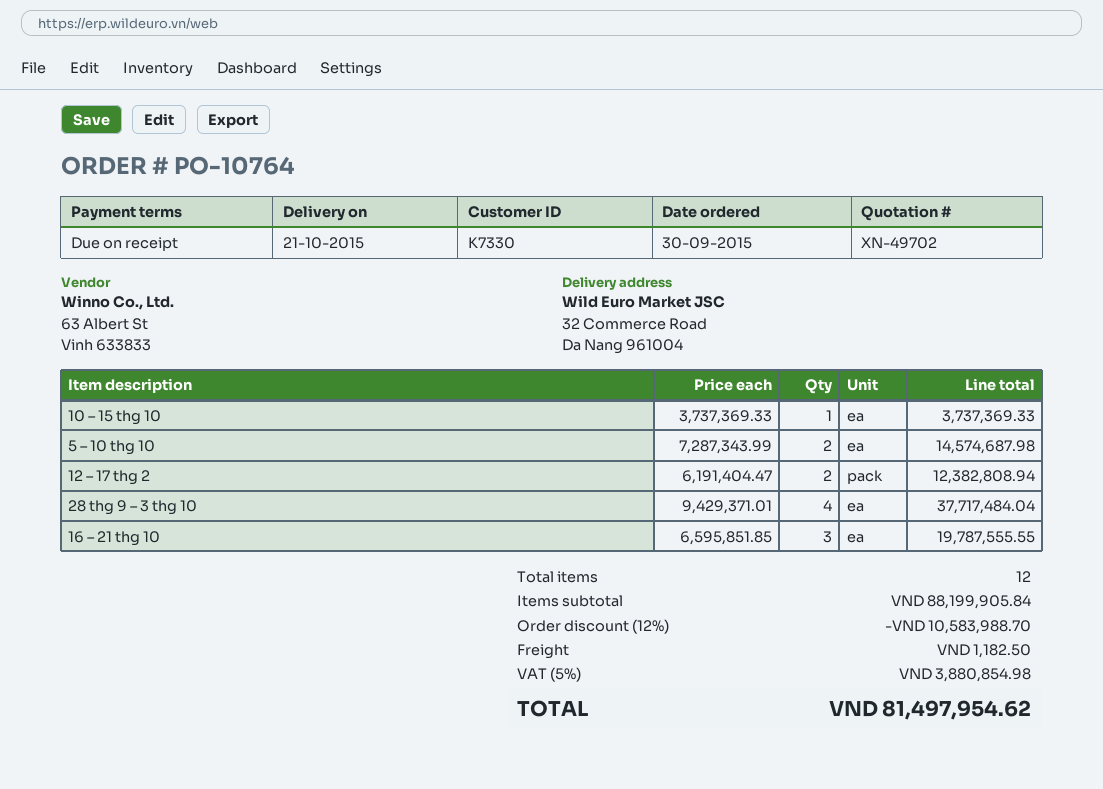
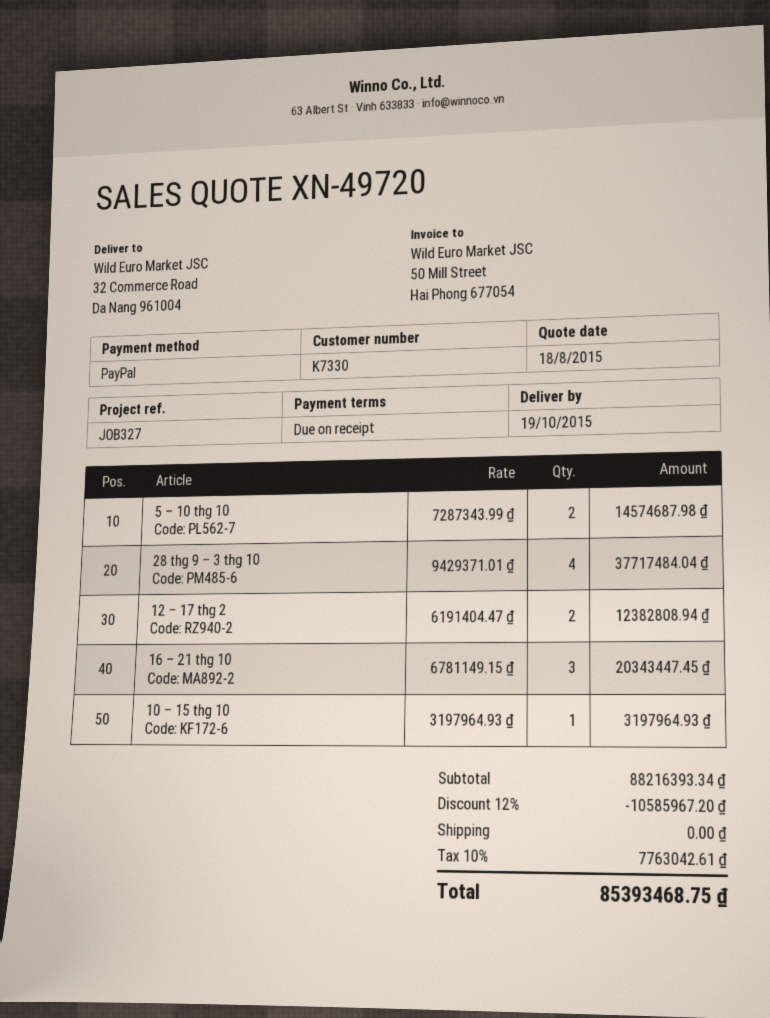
quote number: XN-49702 -> XN-49720
delivery date: 2015-10-21 -> 2015-10-19
10 – 15 thg 10: 1 x 3737369.33 = 3737369.33 -> 1 x 3197964.93 = 3197964.93
16 – 21 thg 10: 3 x 6595851.85 = 19787555.55 -> 3 x 6781149.15 = 20343447.45
subtotal: 88199905.84 -> 88216393.34
discount: 12% = 10583988.70 -> 12% = 10585967.20
shipping: 1182.50 -> 0.00
tax: 5% = 3880854.98 -> 10% = 7763042.61
total: 81497954.62 -> 85393468.75

